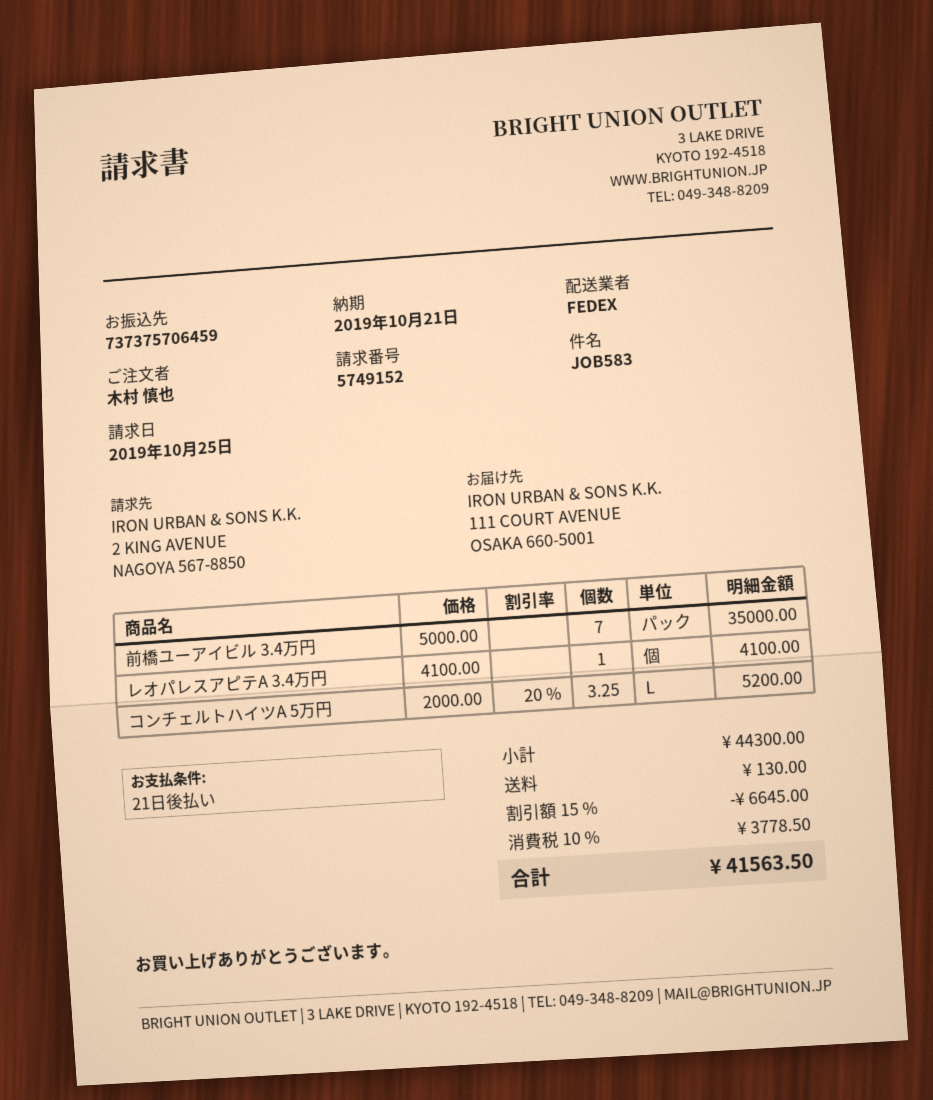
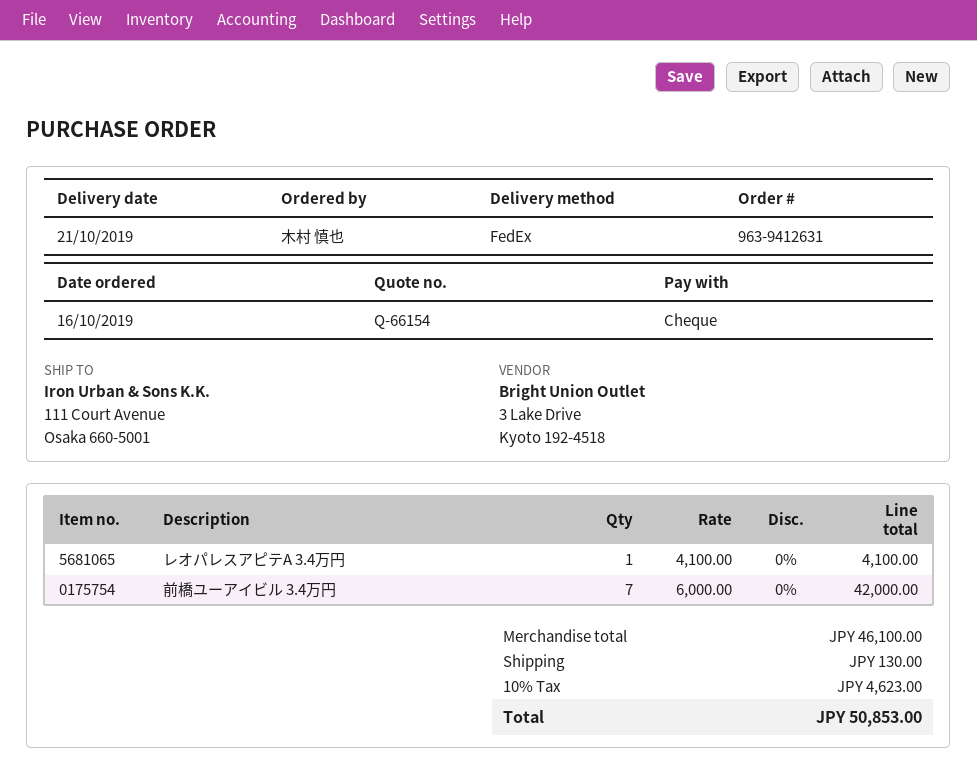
前橋ユーアイビル 3.4万円: 7 x 5000.00 = 35000.00 -> 7 x 6000.00 = 42000.00
コンチェルトハイツA 5万円: 3.25 x 2000.00 - 20% = 5200.00 -> none
subtotal: 44300.00 -> 46100.00
discount: 15% = 6645.00 -> none
tax: 10% = 3778.50 -> 10% = 4623.00
total: 41563.50 -> 50853.00

